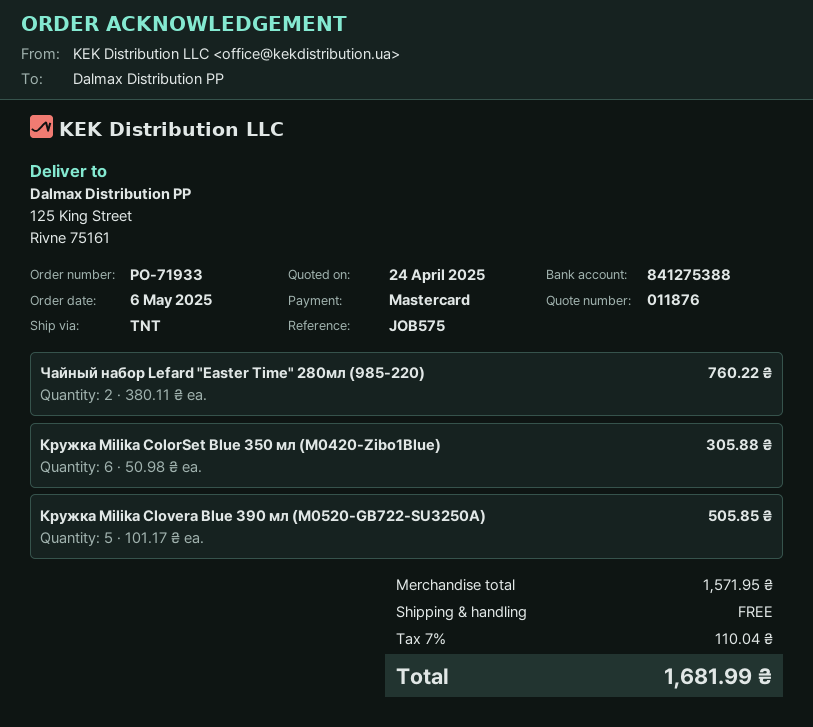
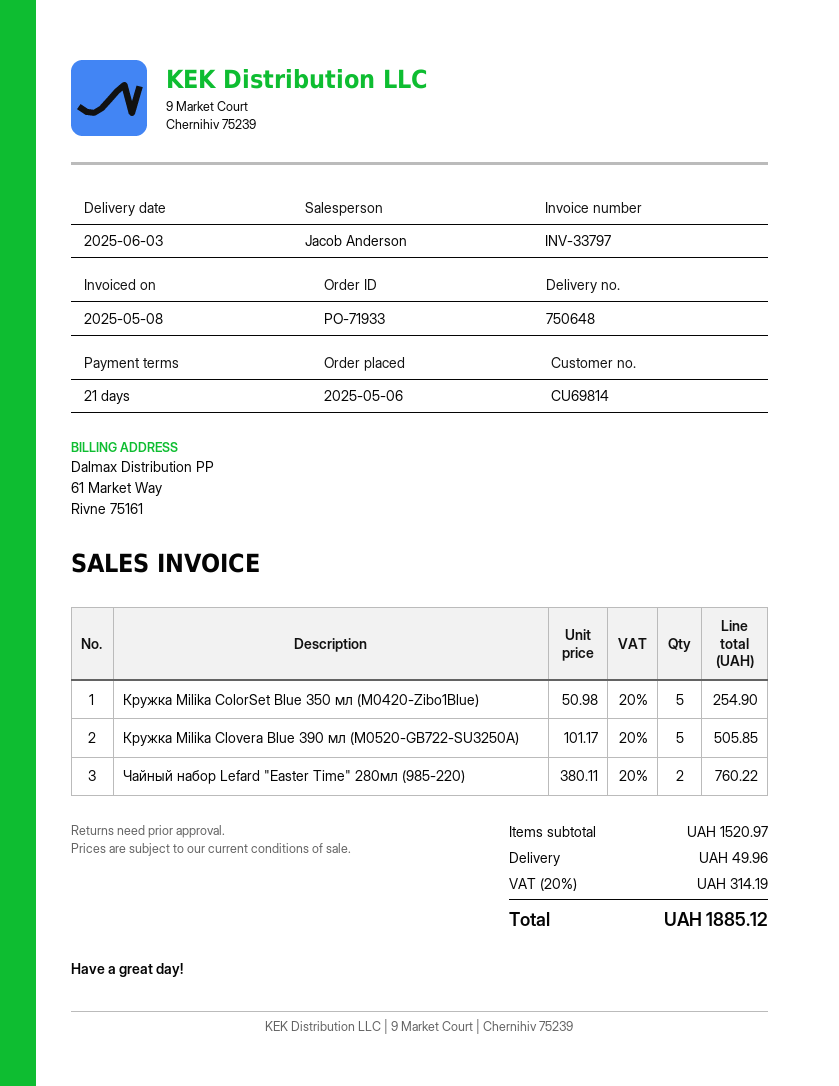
Кружка Milika ColorSet Blue 350 мл (M0420-Zibo1Blue): 6 x 50.98 = 305.88 -> 5 x 50.98 = 254.90
subtotal: 1571.95 -> 1520.97
shipping: 0.00 -> 49.96
tax: 7% = 110.04 -> 20% = 314.19
total: 1681.99 -> 1885.12

